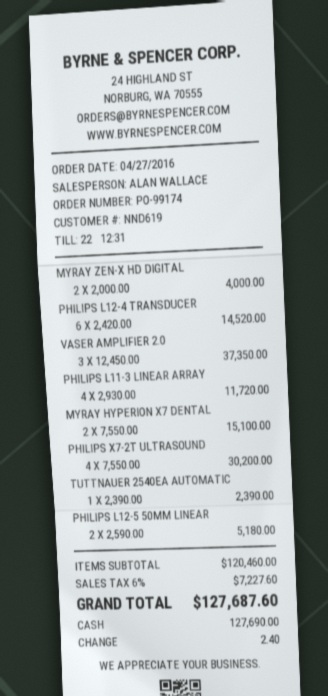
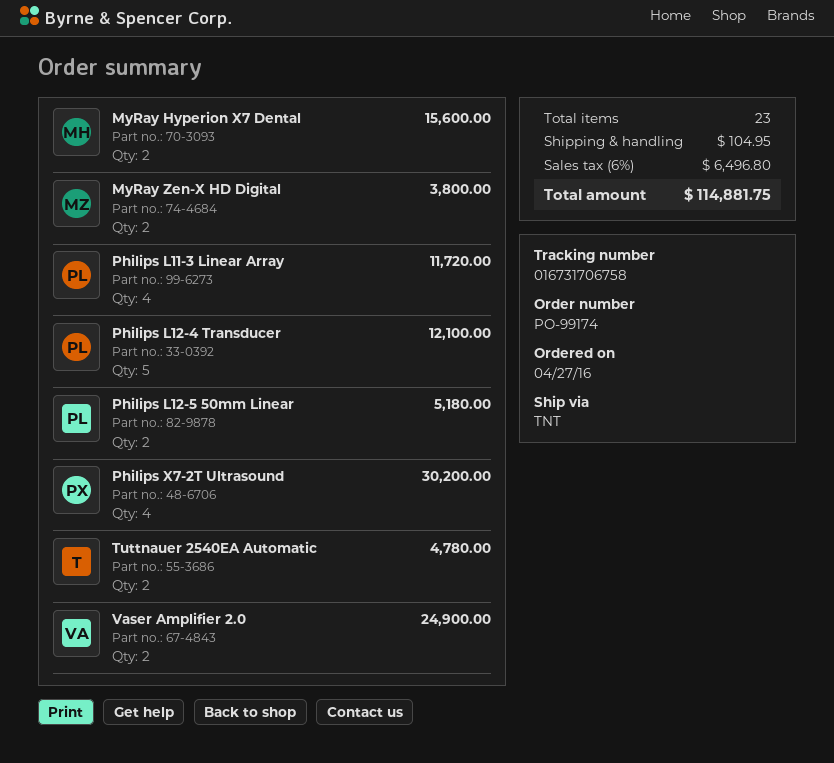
MYRAY ZEN-X HD DIGITAL: 2 for 4000.00 -> 2 for 3800.00
PHILIPS L12-4 TRANSDUCER: 6 for 14520.00 -> 5 for 12100.00
VASER AMPLIFIER 2.0: 3 for 37350.00 -> 2 for 24900.00
MYRAY HYPERION X7 DENTAL: 2 for 15100.00 -> 2 for 15600.00
TUTTNAUER 2540EA AUTOMATIC: 1 for 2390.00 -> 2 for 4780.00
shipping: none -> 104.95
tax: 6% = 7227.60 -> 6% = 6496.80
total: 127687.60 -> 114881.75

